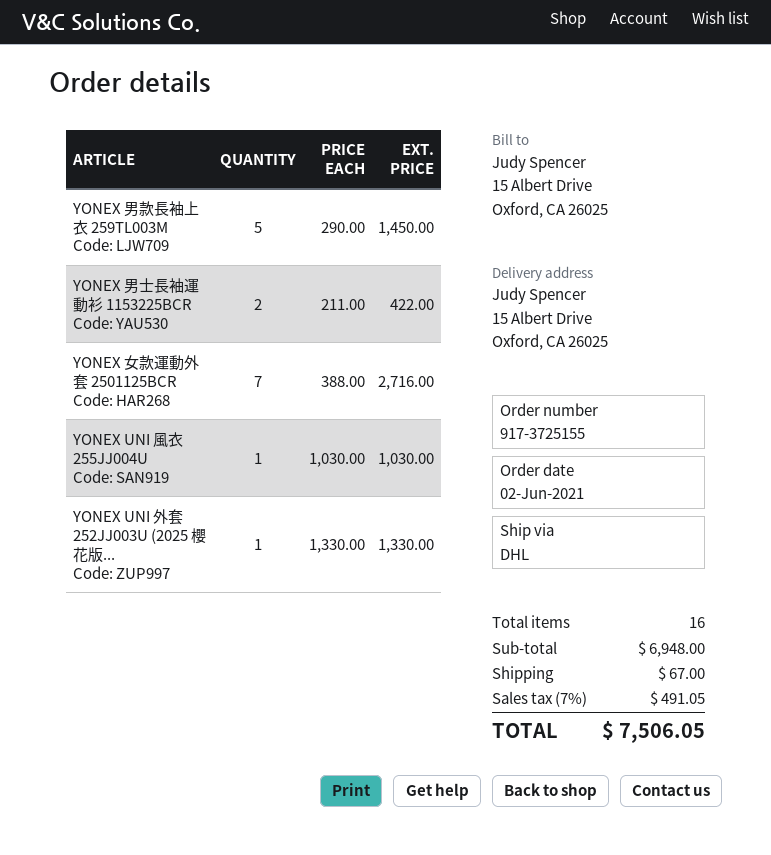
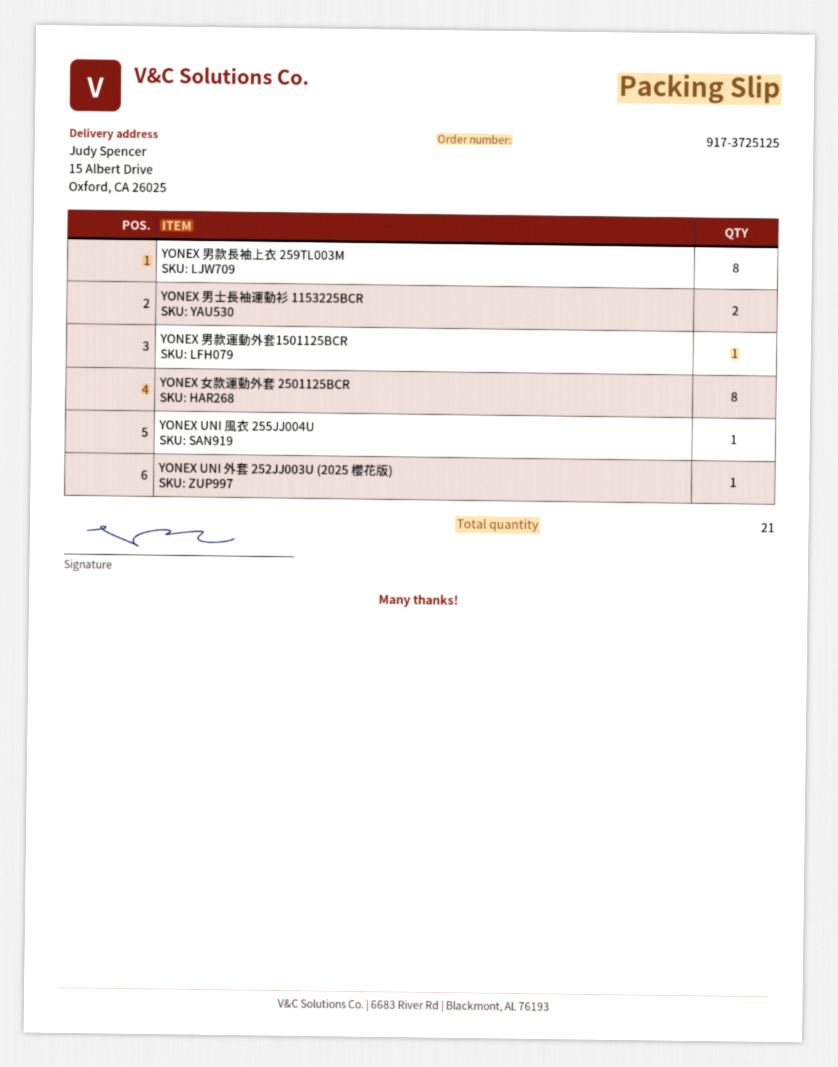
order number: 917-3725155 -> 917-3725125
YONEX 男款長袖上衣 259TL003M: 5 -> 8
YONEX 女款運動外套 2501125BCR: 7 -> 8
YONEX 男款運動外套1501125BCR: none -> 1
total quantity: 16 -> 21

